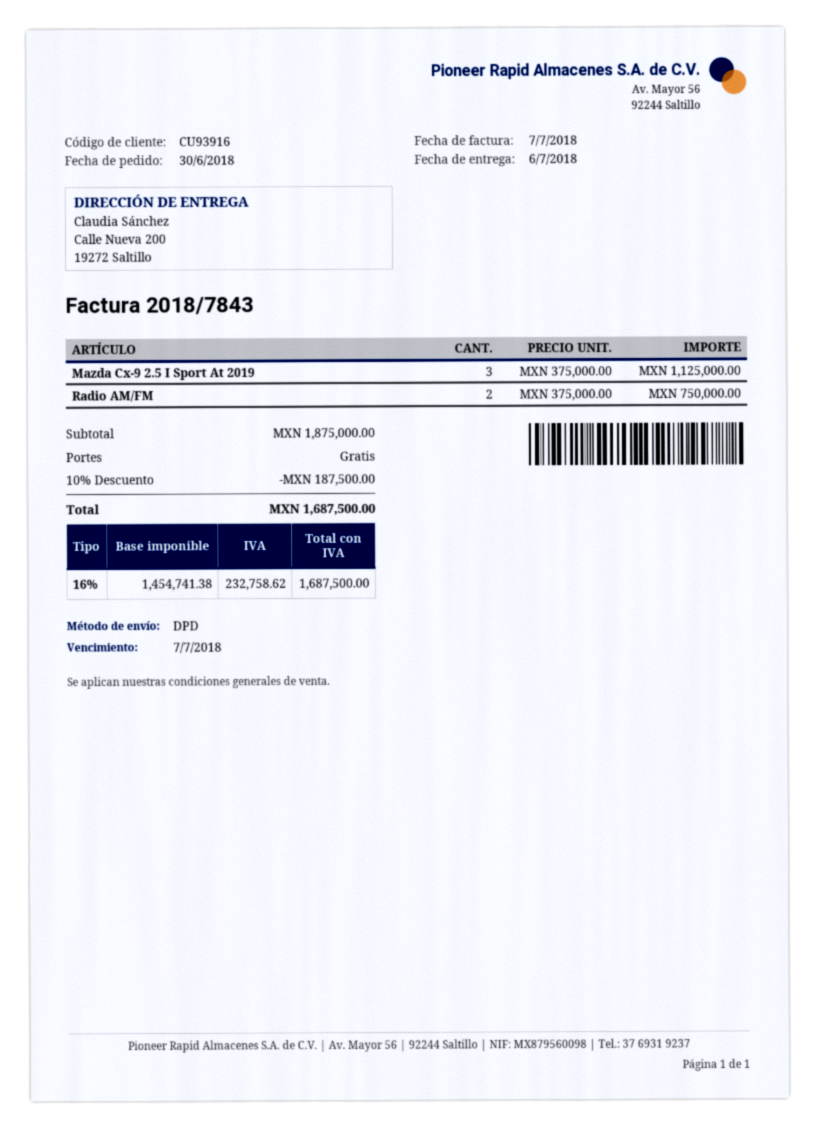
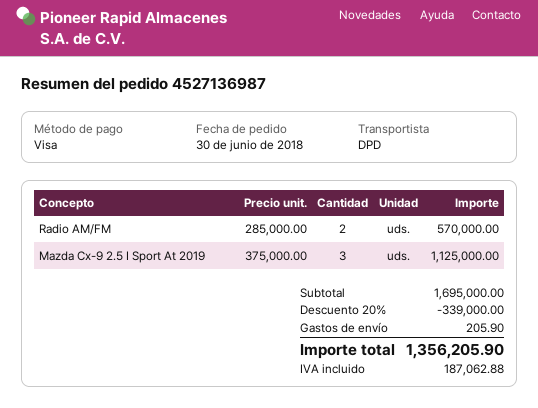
Radio AM/FM: 2 x 375000.00 = 750000.00 -> 2 x 285000.00 = 570000.00
subtotal: 1875000.00 -> 1695000.00
discount: 10% = 187500.00 -> 20% = 339000.00
shipping: 0.00 -> 205.90
tax: 232758.62 -> 187062.88
total: 1687500.00 -> 1356205.90

